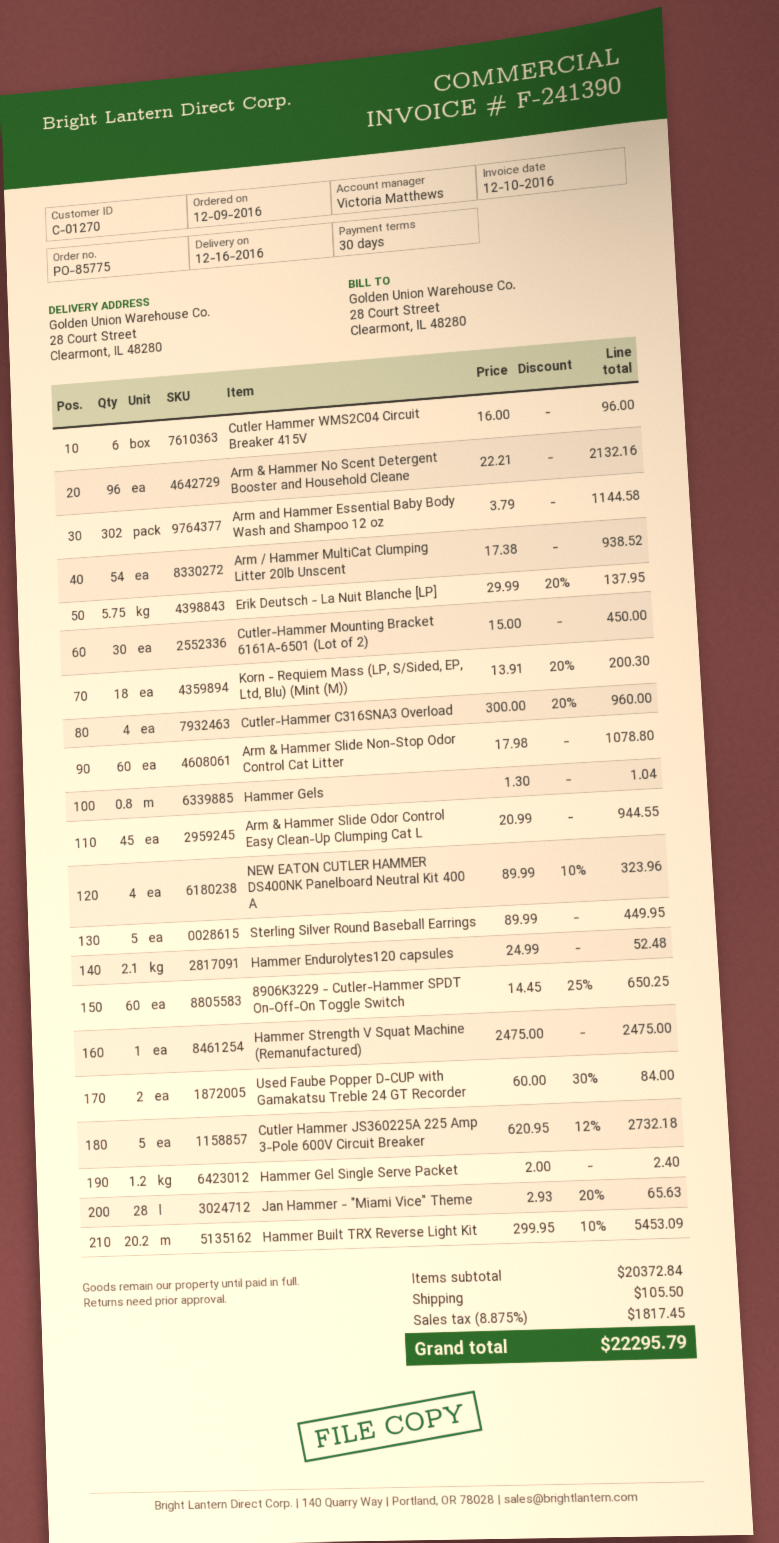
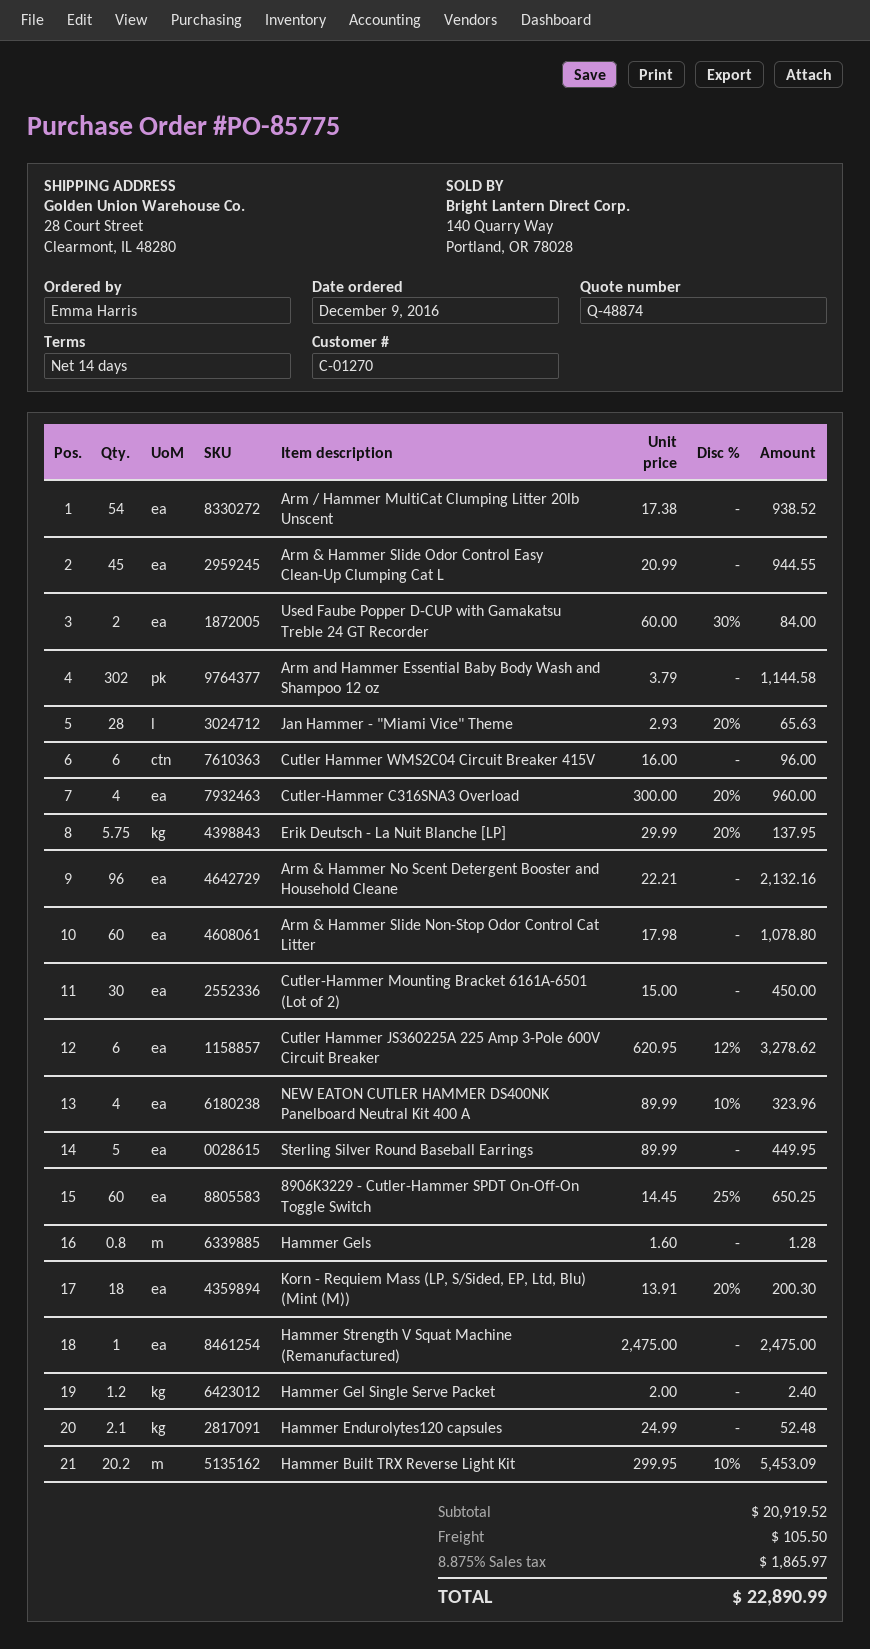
payment terms: 30 days -> 14 days
Hammer Gels: 0.8 x 1.30 = 1.04 -> 0.8 x 1.60 = 1.28
Cutler Hammer JS360225A 225 Amp 3-Pole 600V Circuit Breaker: 5 x 620.95 - 12% = 2732.18 -> 6 x 620.95 - 12% = 3278.62
subtotal: 20372.84 -> 20919.52
tax: 8.875% = 1817.45 -> 8.875% = 1865.97
total: 22295.79 -> 22890.99

